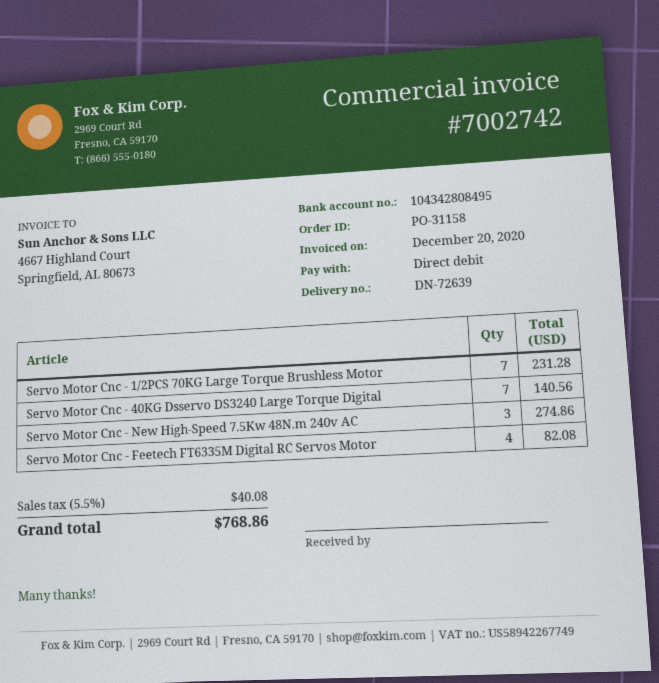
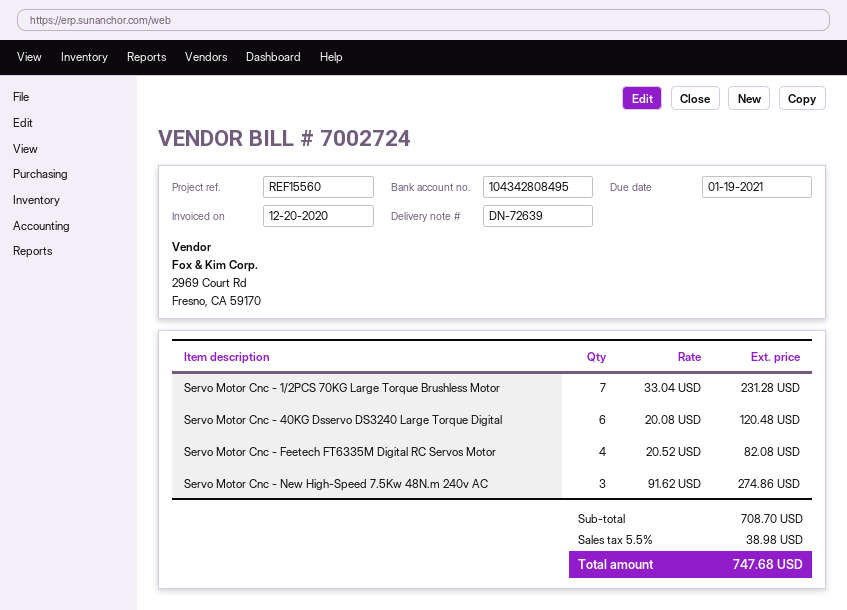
invoice number: 7002742 -> 7002724
Servo Motor Cnc - 40KG Dsservo DS3240 Large Torque Digital: 7 for 140.56 -> 6 for 120.48
tax: 5.5% = 40.08 -> 5.5% = 38.98
total: 768.86 -> 747.68

